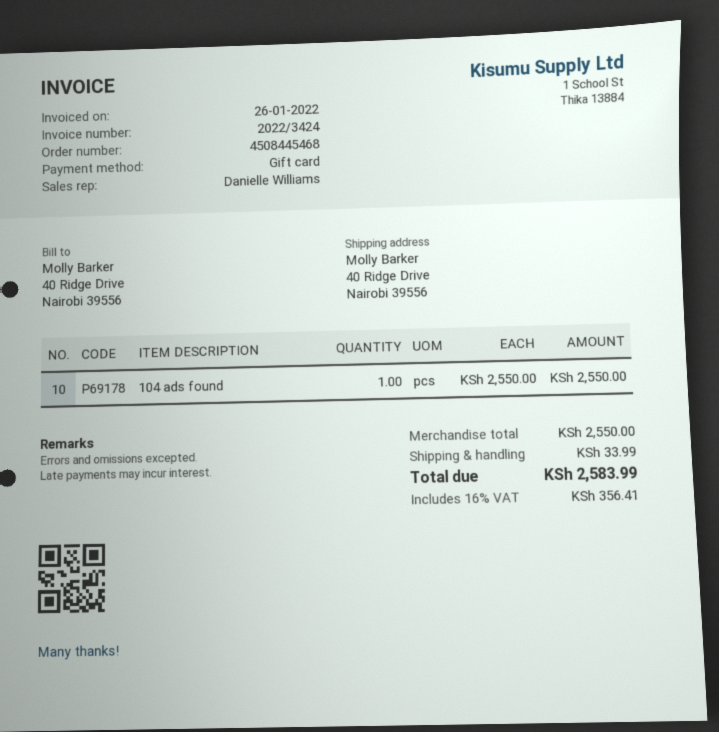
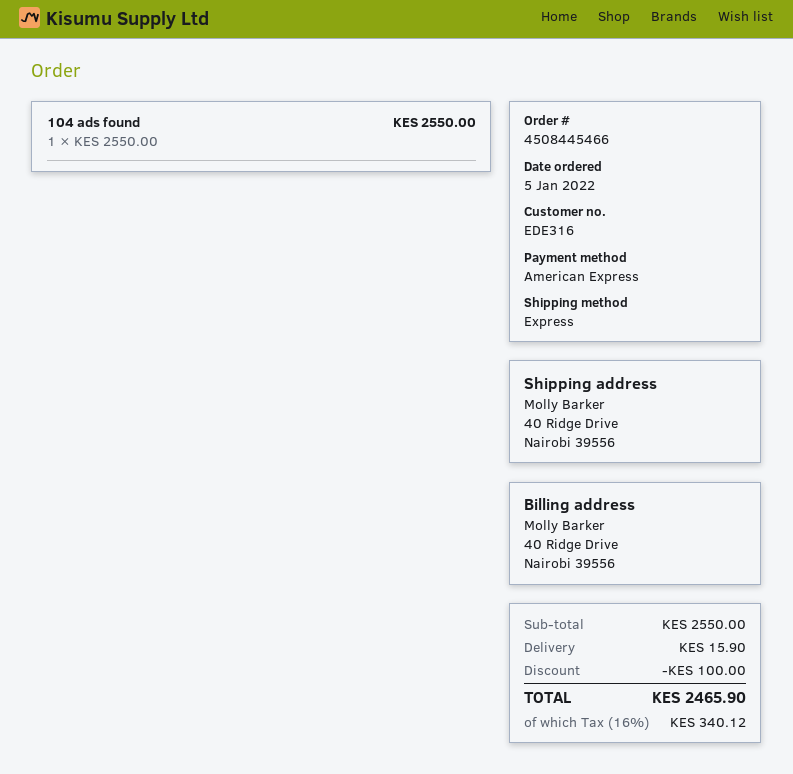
order number: 4508445468 -> 4508445466
payment method: gift card -> American Express
discount: none -> 100.00
shipping: 33.99 -> 15.90
tax: 16% = 356.41 -> 16% = 340.12
total: 2583.99 -> 2465.90

